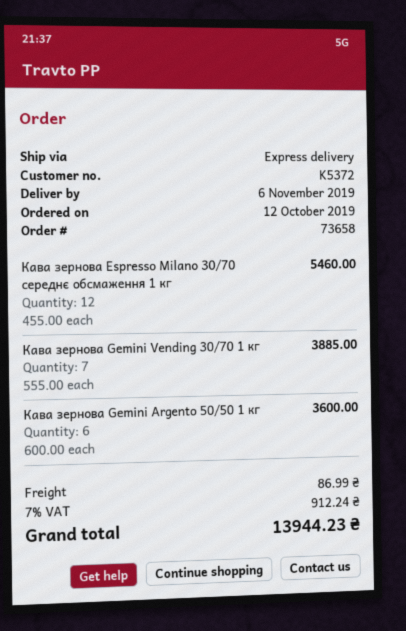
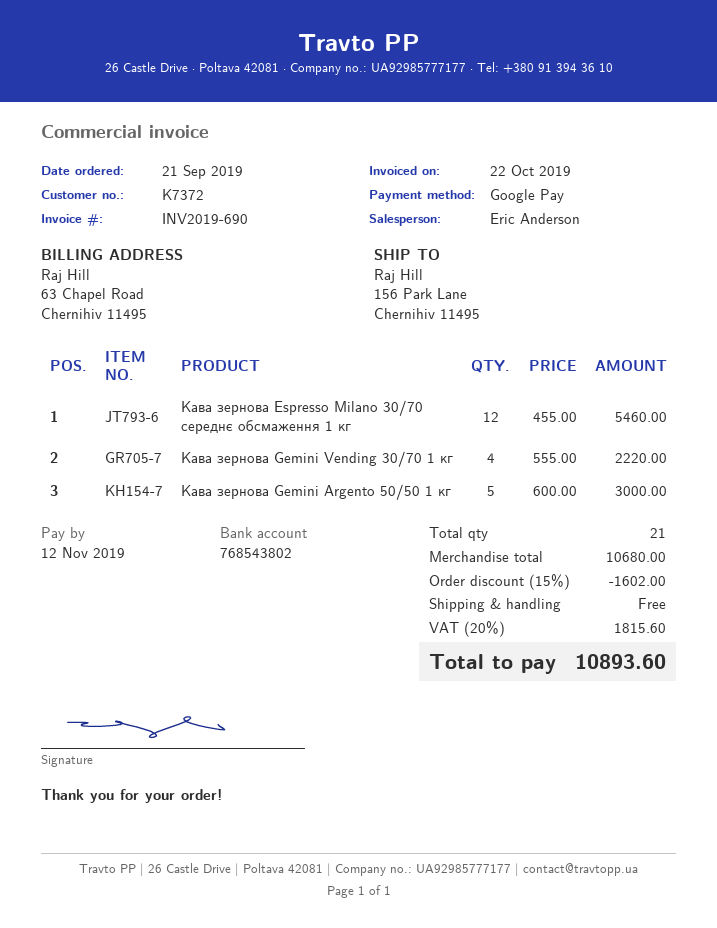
order date: 2019-10-12 -> 2019-09-21
customer number: K5372 -> K7372
Кава зернова Gemini Vending 30/70 1 кг: 7 x 555.00 = 3885.00 -> 4 x 555.00 = 2220.00
Кава зернова Gemini Argento 50/50 1 кг: 6 x 600.00 = 3600.00 -> 5 x 600.00 = 3000.00
discount: none -> 15% = 1602.00
shipping: 86.99 -> 0.00
tax: 7% = 912.24 -> 20% = 1815.60
total: 13944.23 -> 10893.60

